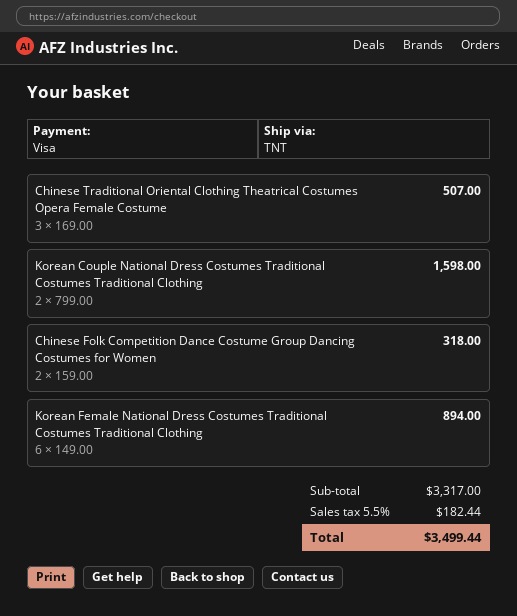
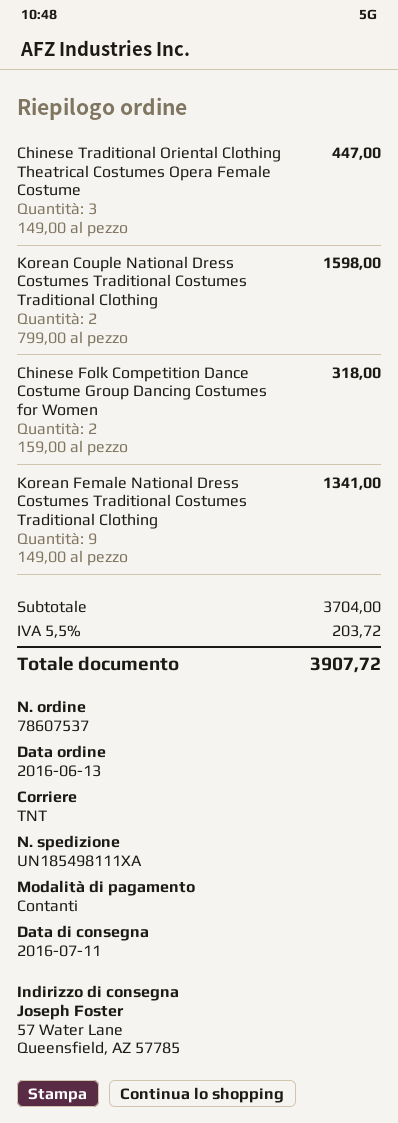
payment method: Visa -> cash
Chinese Traditional Oriental Clothing Theatrical Costumes Opera Female Costume: 3 x 169.00 = 507.00 -> 3 x 149.00 = 447.00
Korean Female National Dress Costumes Traditional Costumes Traditional Clothing: 6 x 149.00 = 894.00 -> 9 x 149.00 = 1341.00
subtotal: 3317.00 -> 3704.00
tax: 5.5% = 182.44 -> 5.5% = 203.72
total: 3499.44 -> 3907.72

